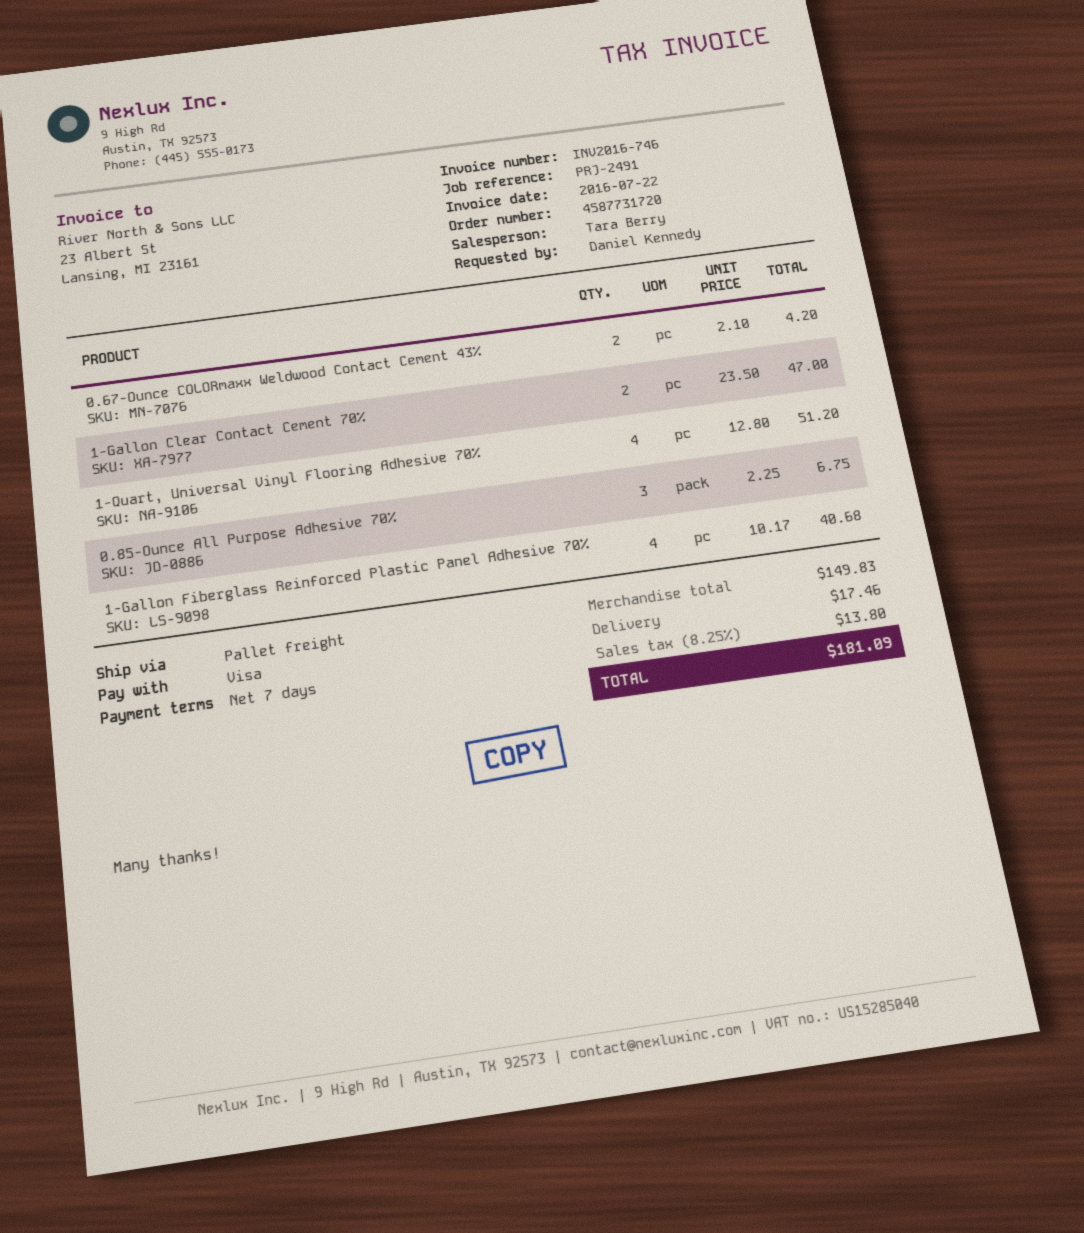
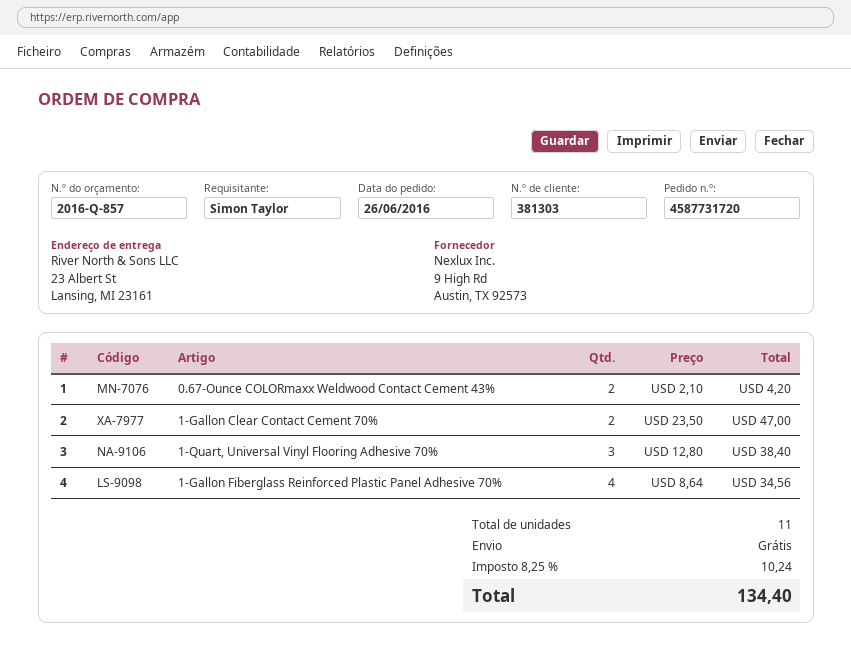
ordered by: Daniel Kennedy -> Simon Taylor
1-Quart, Universal Vinyl Flooring Adhesive 70%: 4 x 12.80 = 51.20 -> 3 x 12.80 = 38.40
0.85-Ounce All Purpose Adhesive 70%: 3 x 2.25 = 6.75 -> none
1-Gallon Fiberglass Reinforced Plastic Panel Adhesive 70%: 4 x 10.17 = 40.68 -> 4 x 8.64 = 34.56
shipping: 17.46 -> 0.00
tax: 8.25% = 13.80 -> 8.25% = 10.24
total: 181.09 -> 134.40

